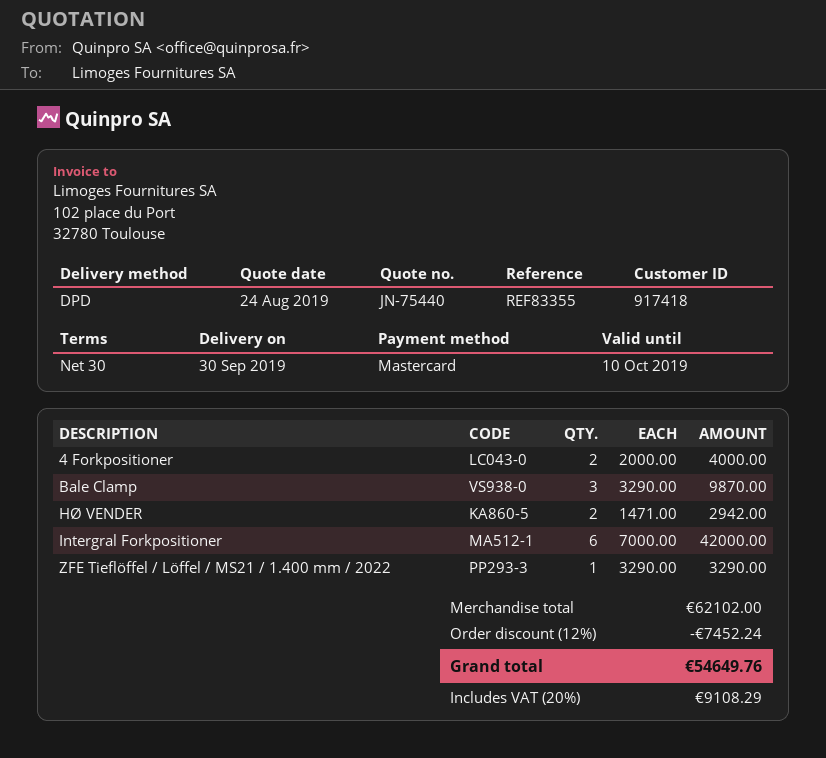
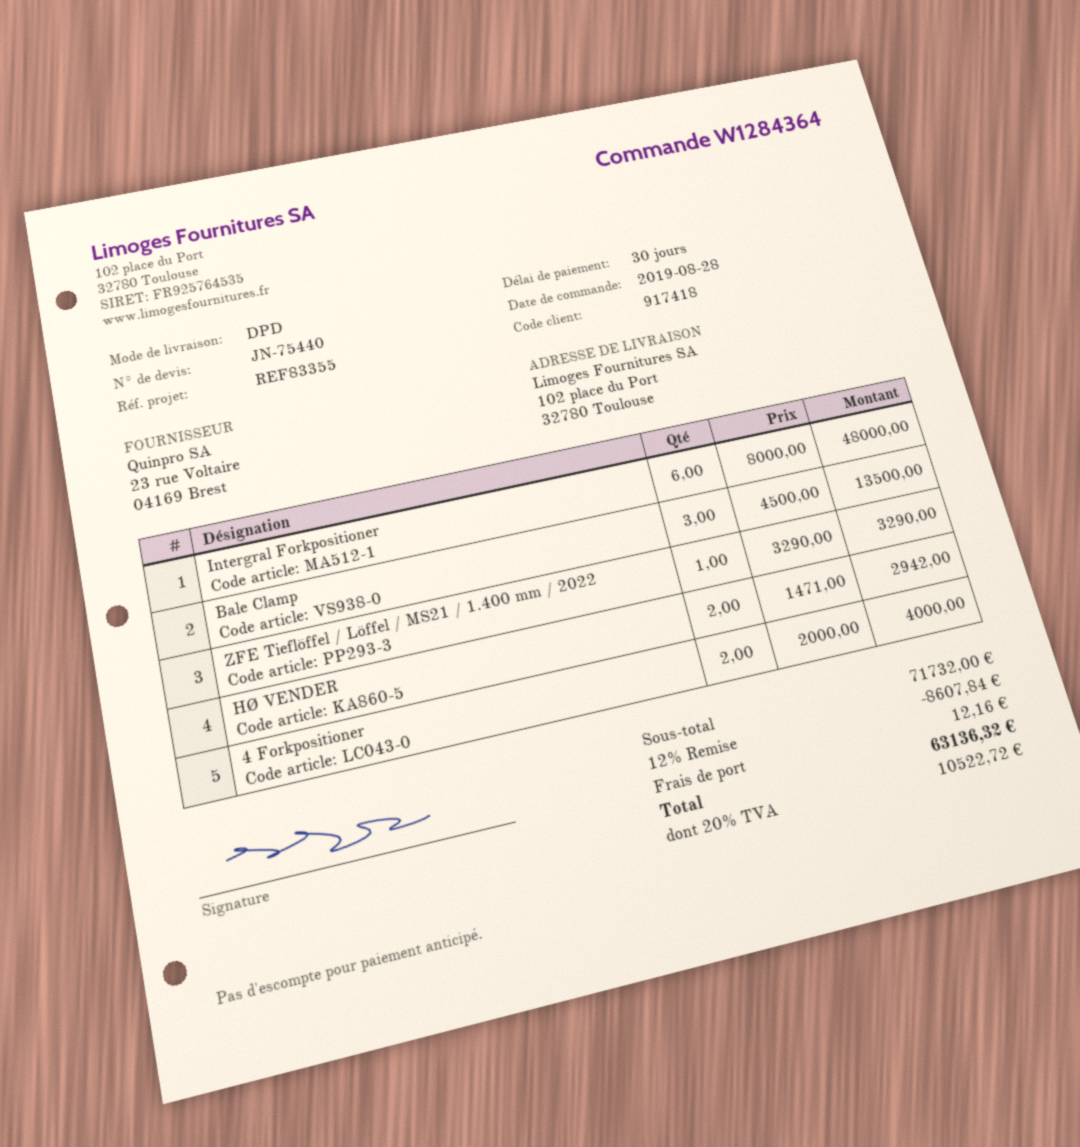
Bale Clamp: 3 x 3290.00 = 9870.00 -> 3 x 4500.00 = 13500.00
Intergral Forkpositioner: 6 x 7000.00 = 42000.00 -> 6 x 8000.00 = 48000.00
subtotal: 62102.00 -> 71732.00
discount: 12% = 7452.24 -> 12% = 8607.84
shipping: none -> 12.16
tax: 20% = 9108.29 -> 20% = 10522.72
total: 54649.76 -> 63136.32

